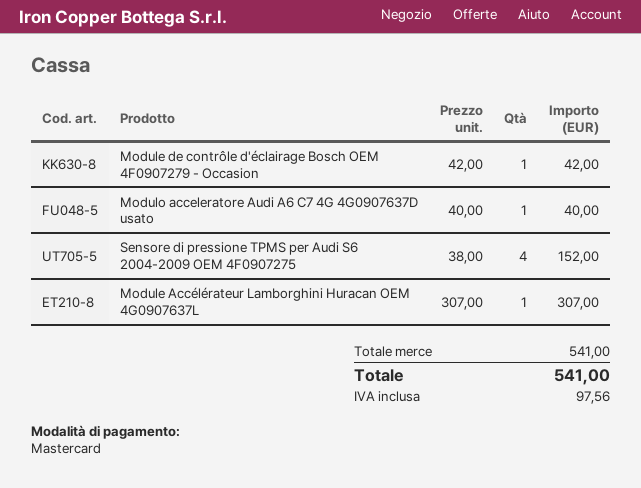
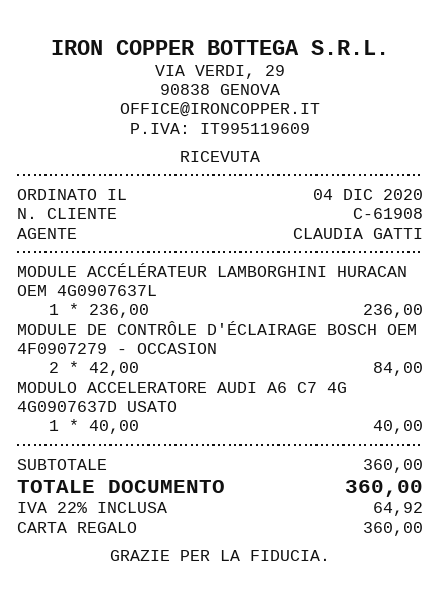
payment method: Mastercard -> gift card
Module de contrôle d'éclairage Bosch OEM 4F0907279 - Occasion: 1 x 42.00 = 42.00 -> 2 x 42.00 = 84.00
Sensore di pressione TPMS per Audi S6 2004-2009 OEM 4F0907275: 4 x 38.00 = 152.00 -> none
Module Accélérateur Lamborghini Huracan OEM 4G0907637L: 1 x 307.00 = 307.00 -> 1 x 236.00 = 236.00
subtotal: 541.00 -> 360.00
tax: 97.56 -> 64.92
total: 541.00 -> 360.00

